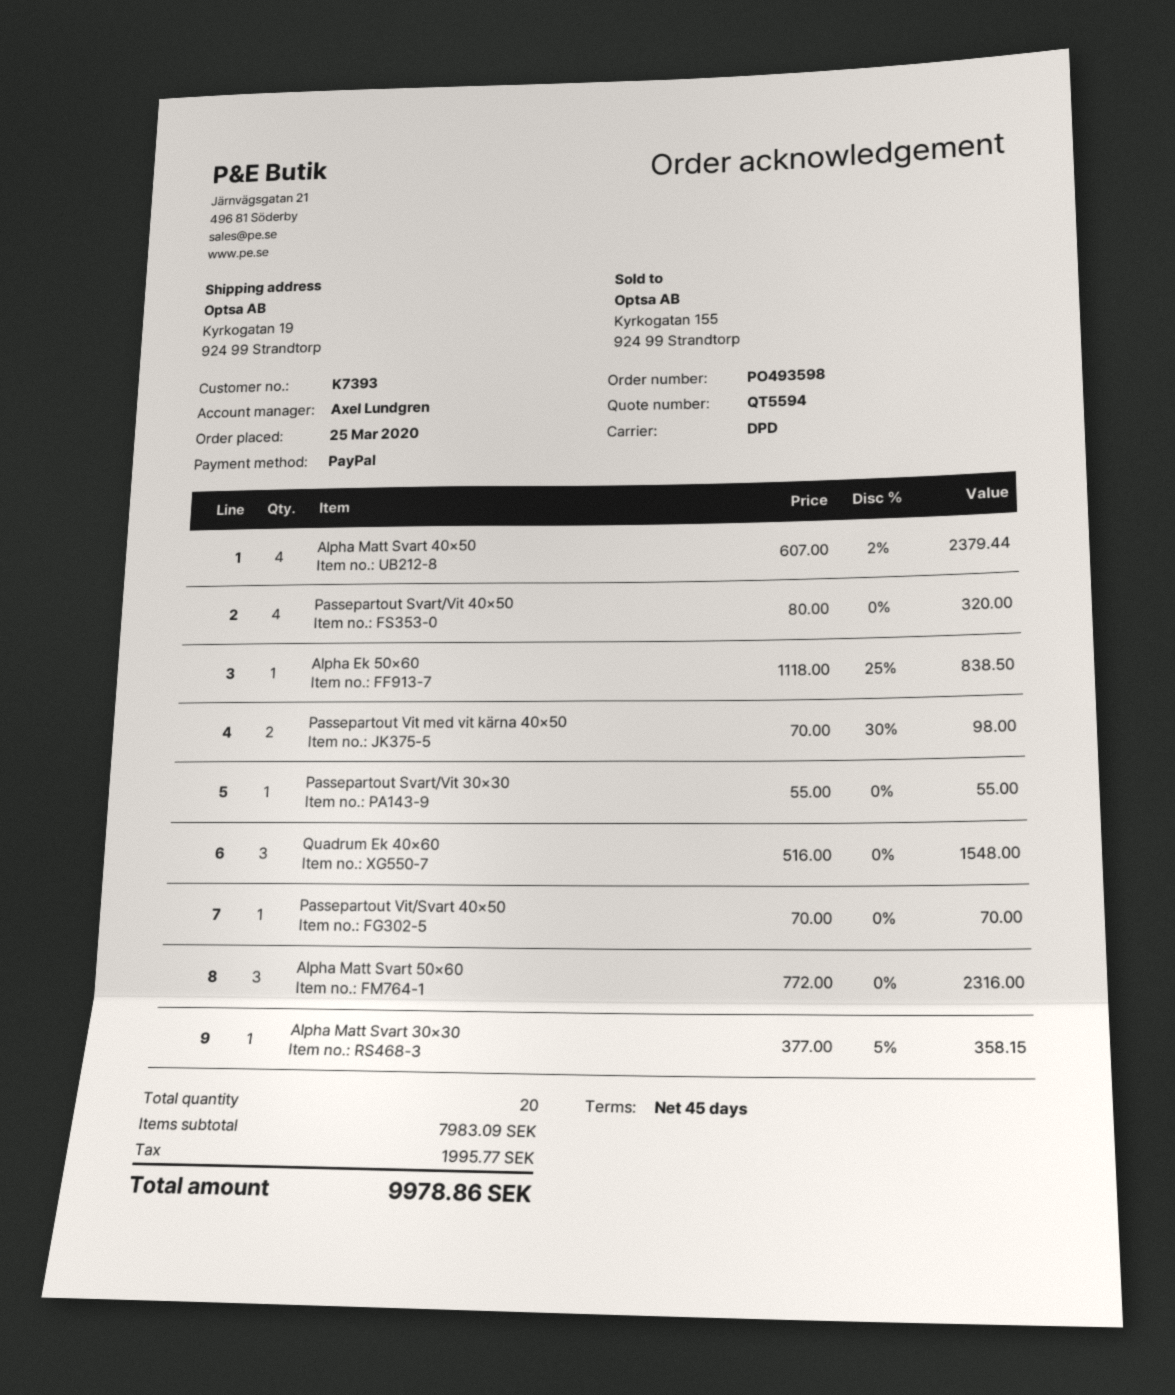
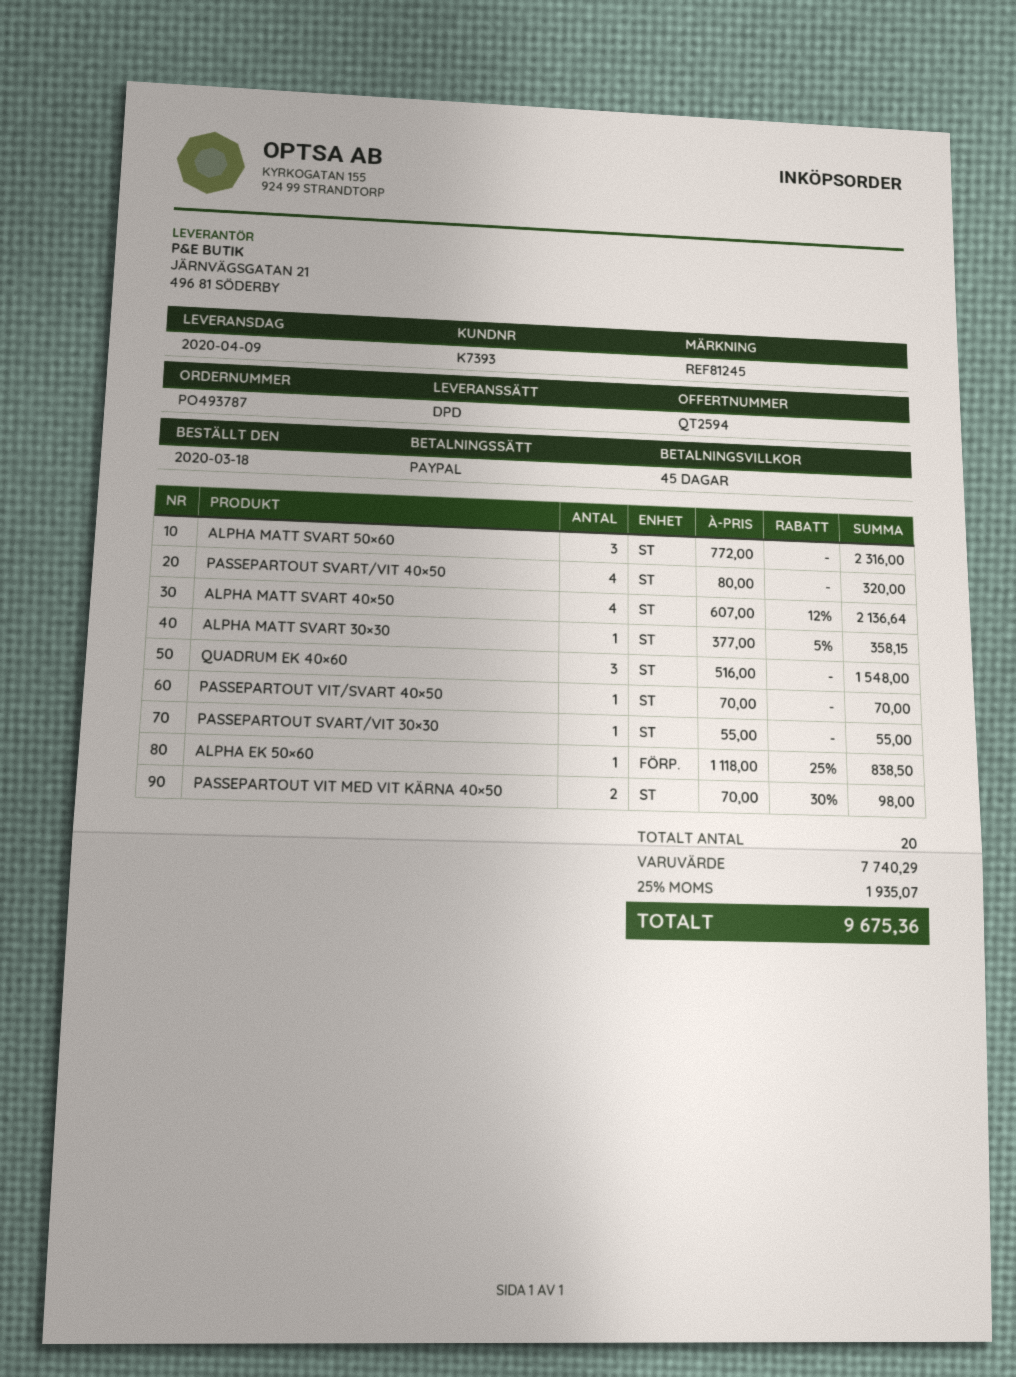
quote number: QT5594 -> QT2594
order number: PO493598 -> PO493787
order date: 2020-03-25 -> 2020-03-18
Alpha Matt Svart 40×50: 4 x 607.00 - 2% = 2379.44 -> 4 x 607.00 - 12% = 2136.64
subtotal: 7983.09 -> 7740.29
tax: 1995.77 -> 1935.07
total: 9978.86 -> 9675.36

